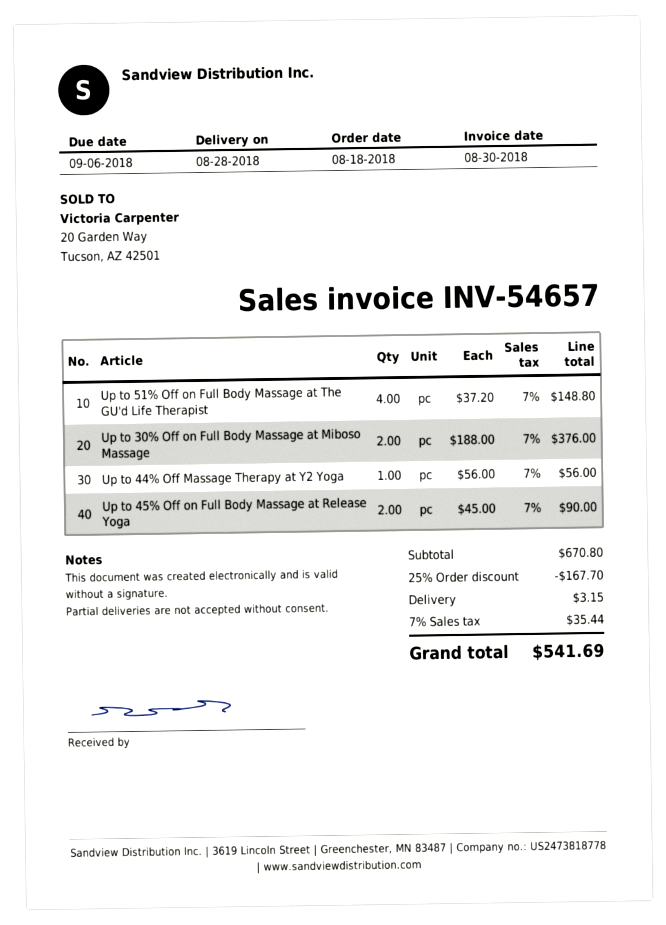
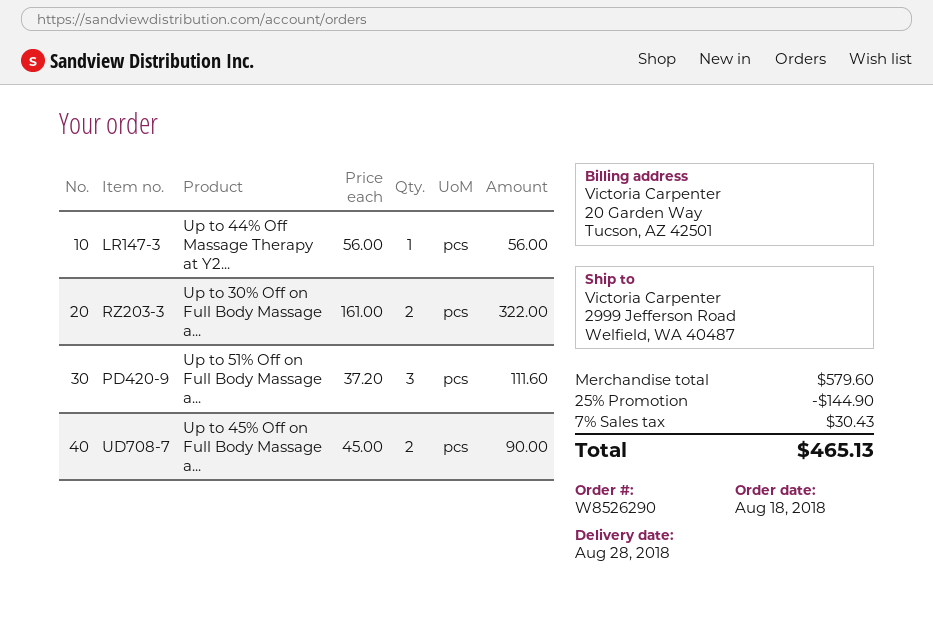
Up to 51% Off on Full Body Massage at The GU'd Life Therapist: 4 x 37.20 = 148.80 -> 3 x 37.20 = 111.60
Up to 30% Off on Full Body Massage at Miboso Massage: 2 x 188.00 = 376.00 -> 2 x 161.00 = 322.00
subtotal: 670.80 -> 579.60
discount: 25% = 167.70 -> 25% = 144.90
shipping: 3.15 -> none
tax: 7% = 35.44 -> 7% = 30.43
total: 541.69 -> 465.13

